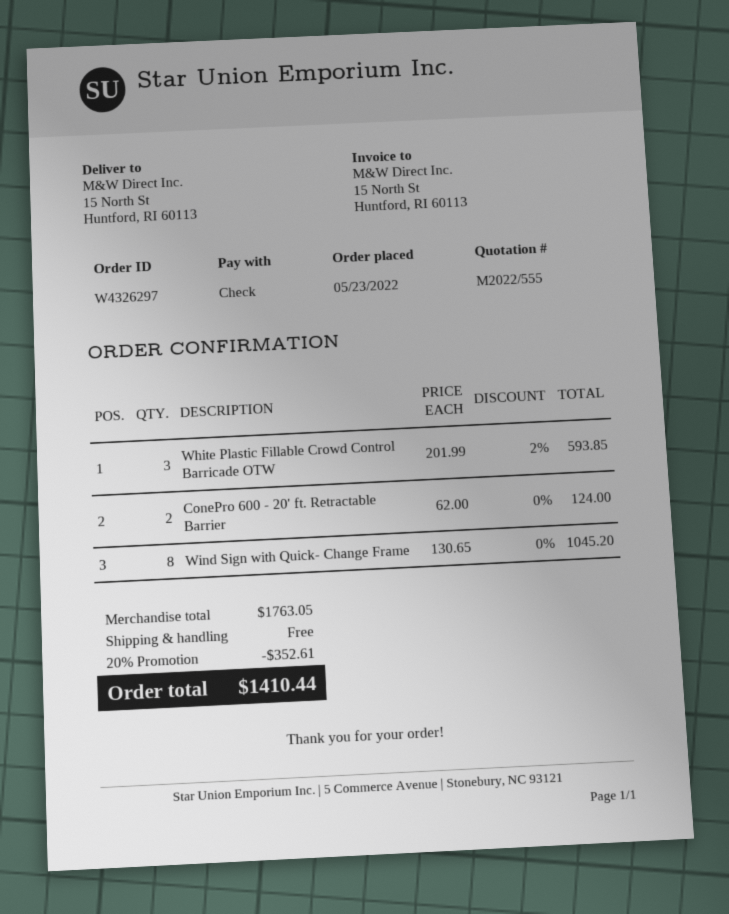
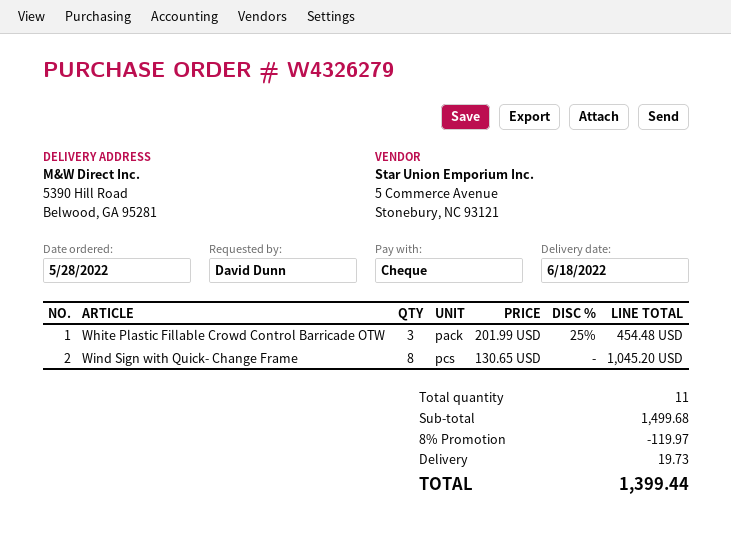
order number: W4326297 -> W4326279
order date: 2022-05-23 -> 2022-05-28
ship to: 15 North St, Huntford, RI 60113 -> 5390 Hill Road, Belwood, GA 95281
White Plastic Fillable Crowd Control Barricade OTW: 3 x 201.99 - 2% = 593.85 -> 3 x 201.99 - 25% = 454.48
ConePro 600 - 20' ft. Retractable Barrier: 2 x 62.00 = 124.00 -> none
subtotal: 1763.05 -> 1499.68
discount: 20% = 352.61 -> 8% = 119.97
shipping: 0.00 -> 19.73
total: 1410.44 -> 1399.44

